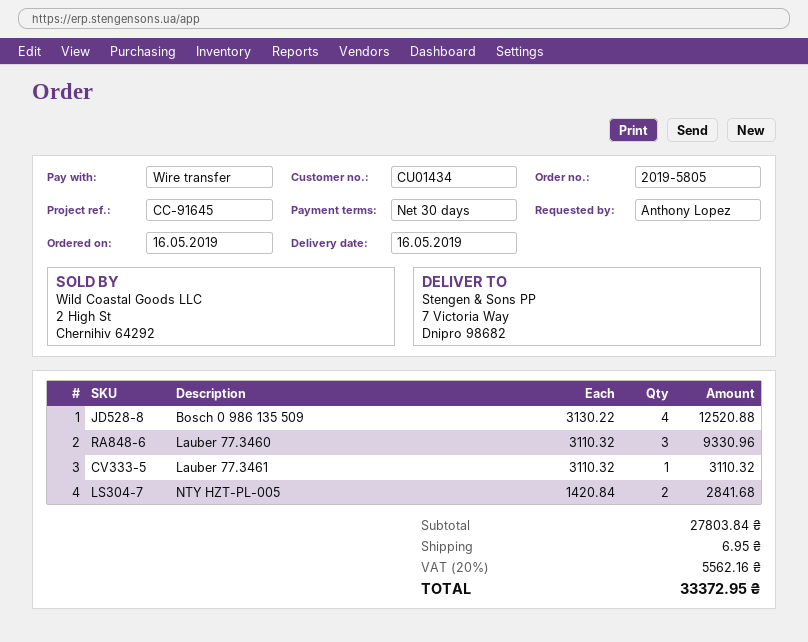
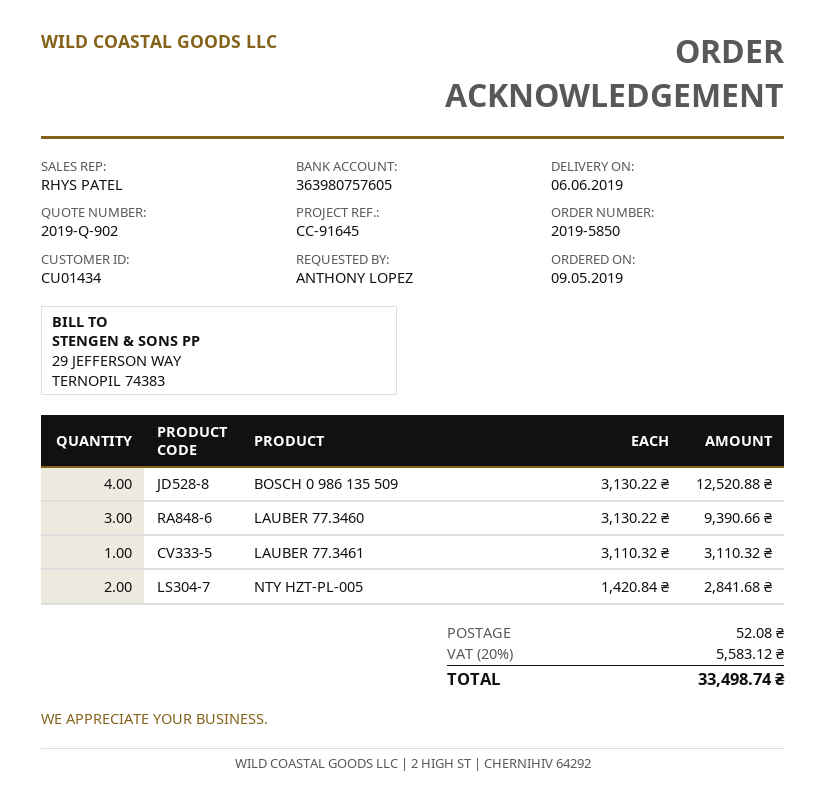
order number: 2019-5805 -> 2019-5850
order date: 2019-05-16 -> 2019-05-09
delivery date: 2019-05-16 -> 2019-06-06
Lauber 77.3460: 3 x 3110.32 = 9330.96 -> 3 x 3130.22 = 9390.66
shipping: 6.95 -> 52.08
tax: 20% = 5562.16 -> 20% = 5583.12
total: 33372.95 -> 33498.74

